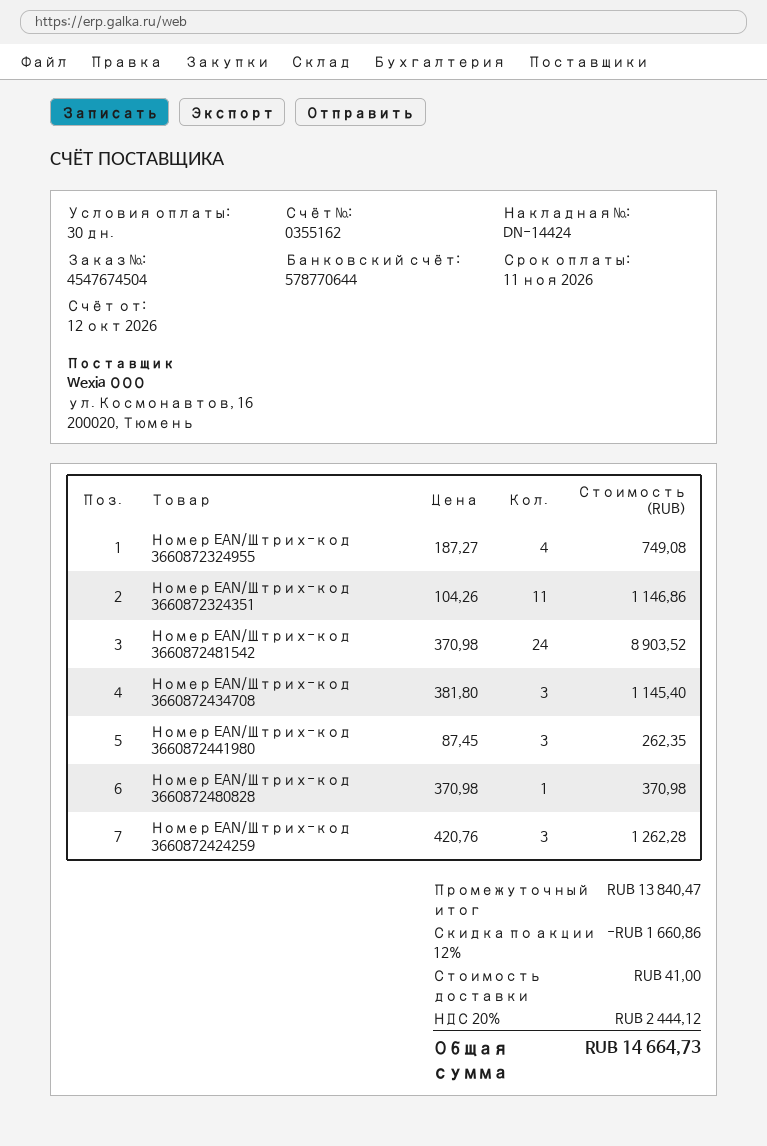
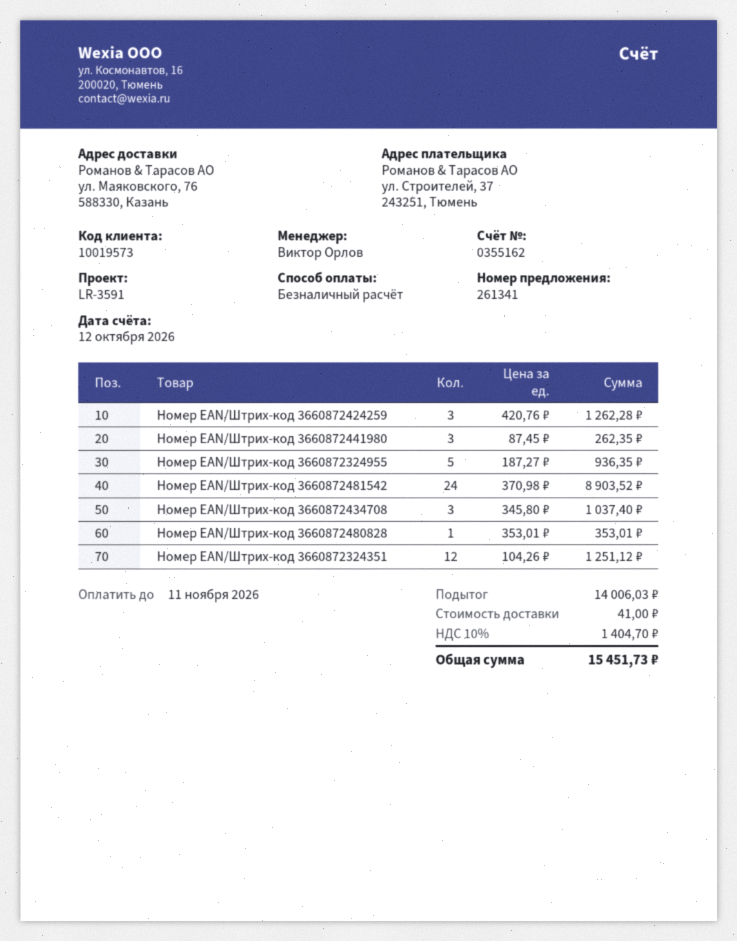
Номер EAN/Штрих-код 3660872324955: 4 x 187.27 = 749.08 -> 5 x 187.27 = 936.35
Номер EAN/Штрих-код 3660872324351: 11 x 104.26 = 1146.86 -> 12 x 104.26 = 1251.12
Номер EAN/Штрих-код 3660872434708: 3 x 381.80 = 1145.40 -> 3 x 345.80 = 1037.40
Номер EAN/Штрих-код 3660872480828: 1 x 370.98 = 370.98 -> 1 x 353.01 = 353.01
subtotal: 13840.47 -> 14006.03
discount: 12% = 1660.86 -> none
tax: 20% = 2444.12 -> 10% = 1404.70
total: 14664.73 -> 15451.73

